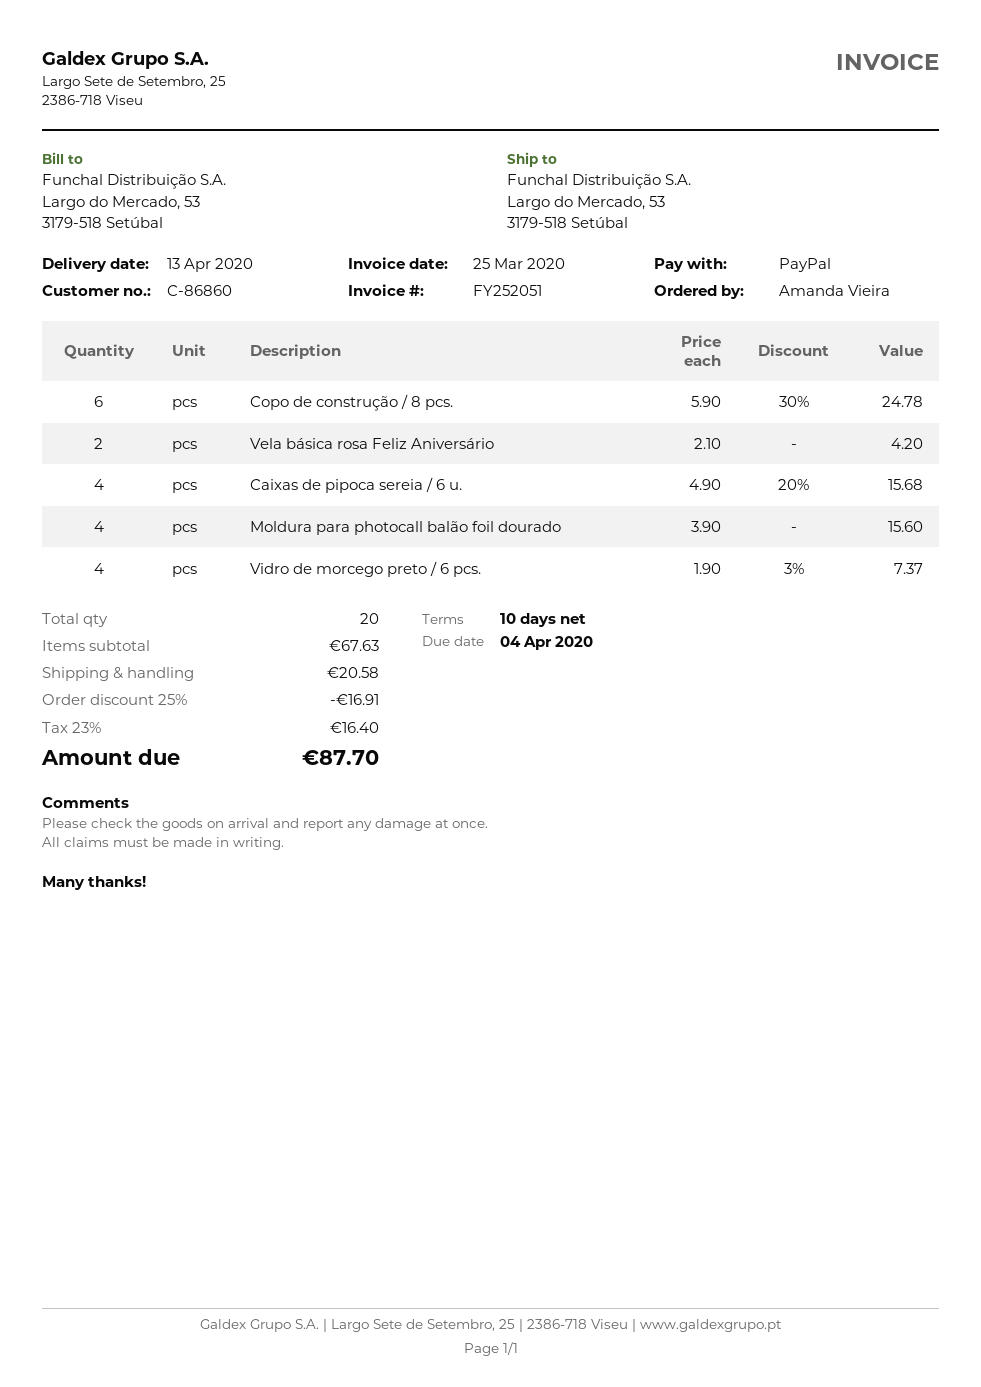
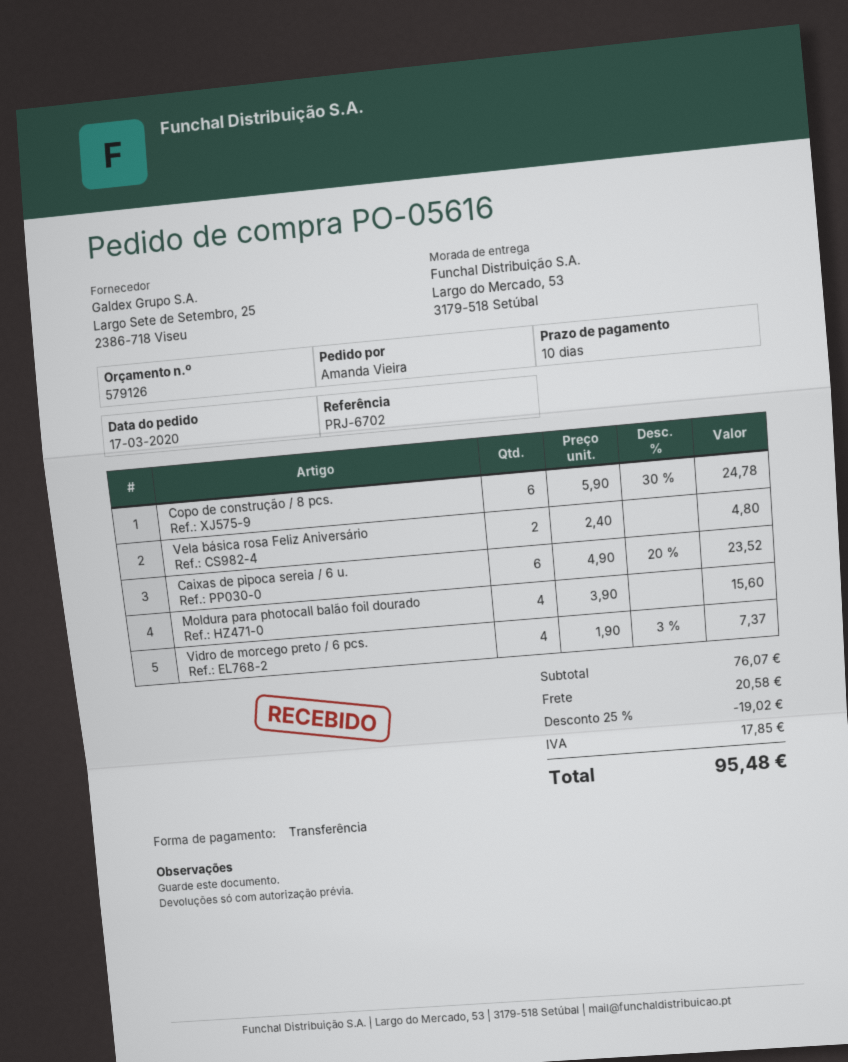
payment method: PayPal -> bank transfer
Vela básica rosa Feliz Aniversário: 2 x 2.10 = 4.20 -> 2 x 2.40 = 4.80
Caixas de pipoca sereia / 6 u.: 4 x 4.90 - 20% = 15.68 -> 6 x 4.90 - 20% = 23.52
subtotal: 67.63 -> 76.07
discount: 25% = 16.91 -> 25% = 19.02
tax: 16.40 -> 17.85
total: 87.70 -> 95.48

